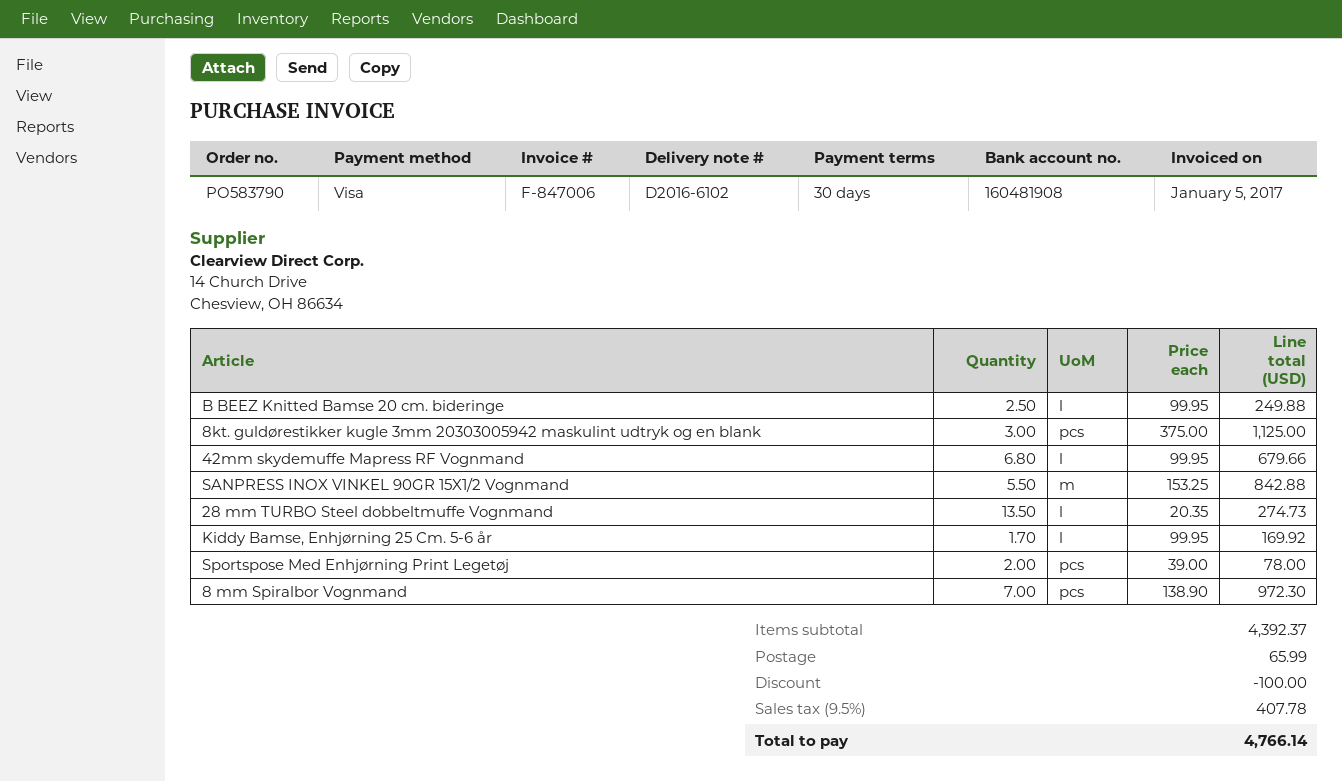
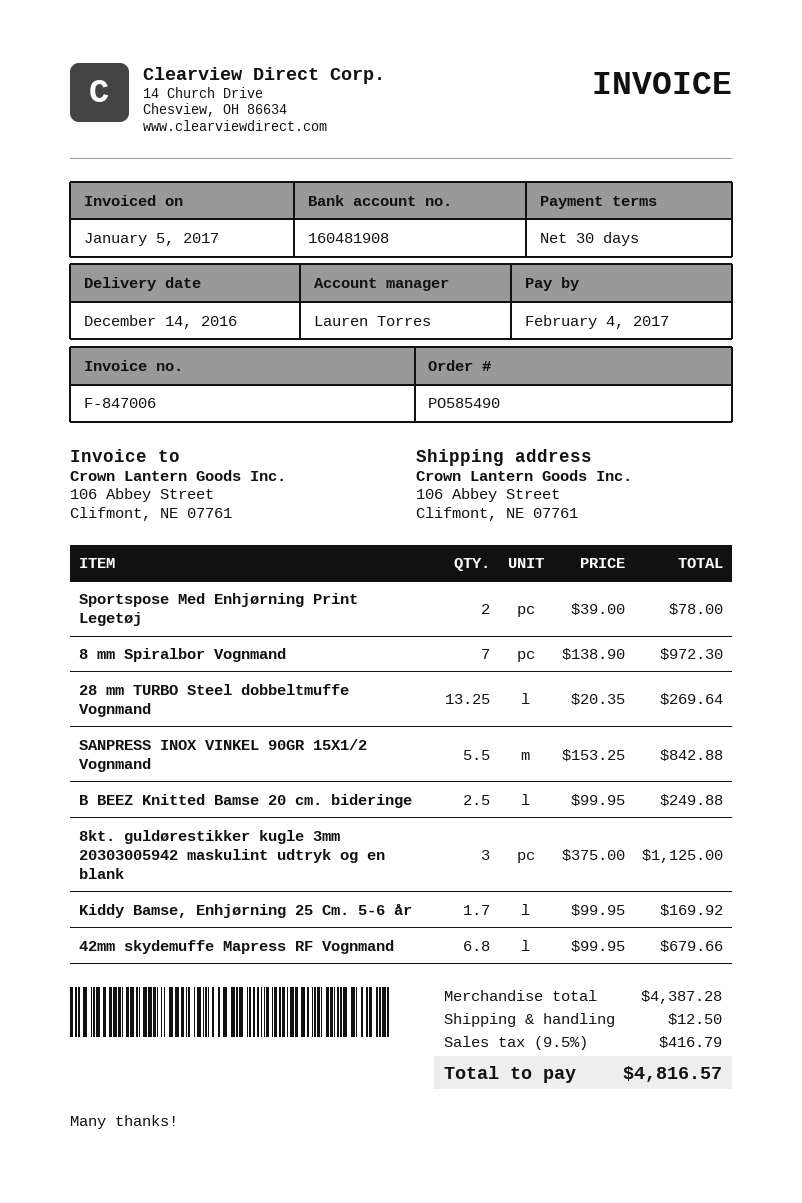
order number: PO583790 -> PO585490
28 mm TURBO Steel dobbeltmuffe Vognmand: 13.5 x 20.35 = 274.73 -> 13.25 x 20.35 = 269.64
subtotal: 4392.37 -> 4387.28
discount: 100.00 -> none
shipping: 65.99 -> 12.50
tax: 9.5% = 407.78 -> 9.5% = 416.79
total: 4766.14 -> 4816.57

